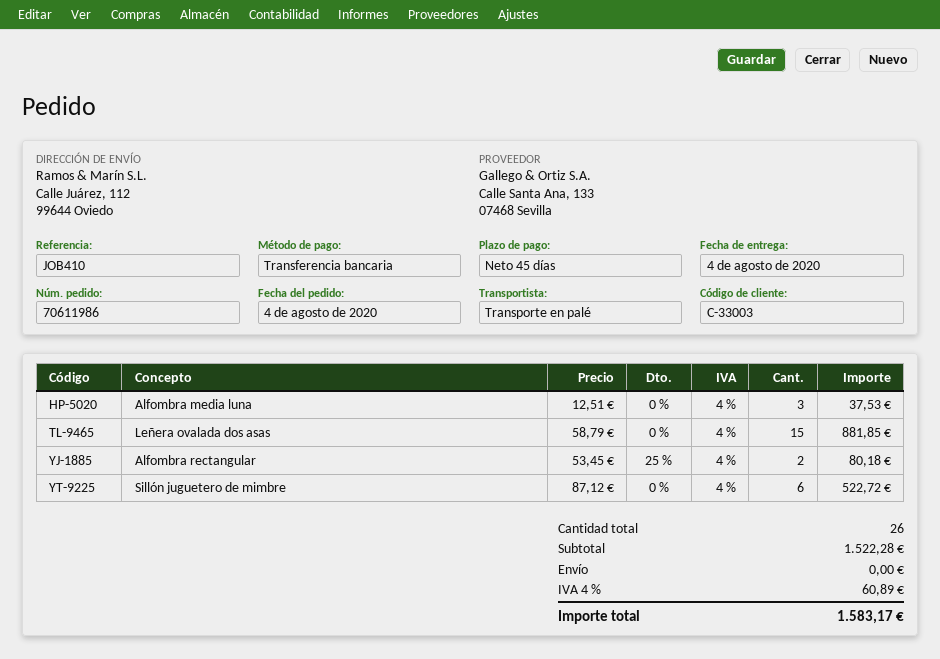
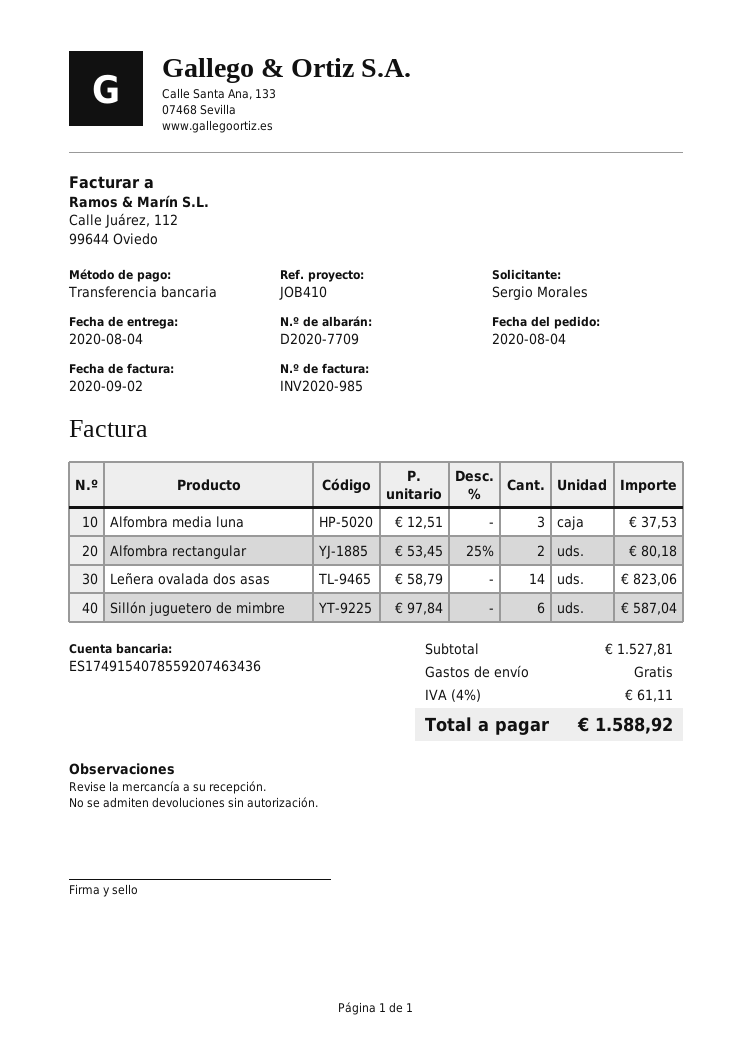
Leñera ovalada dos asas: 15 x 58.79 = 881.85 -> 14 x 58.79 = 823.06
Sillón juguetero de mimbre: 6 x 87.12 = 522.72 -> 6 x 97.84 = 587.04
subtotal: 1522.28 -> 1527.81
tax: 4% = 60.89 -> 4% = 61.11
total: 1583.17 -> 1588.92

